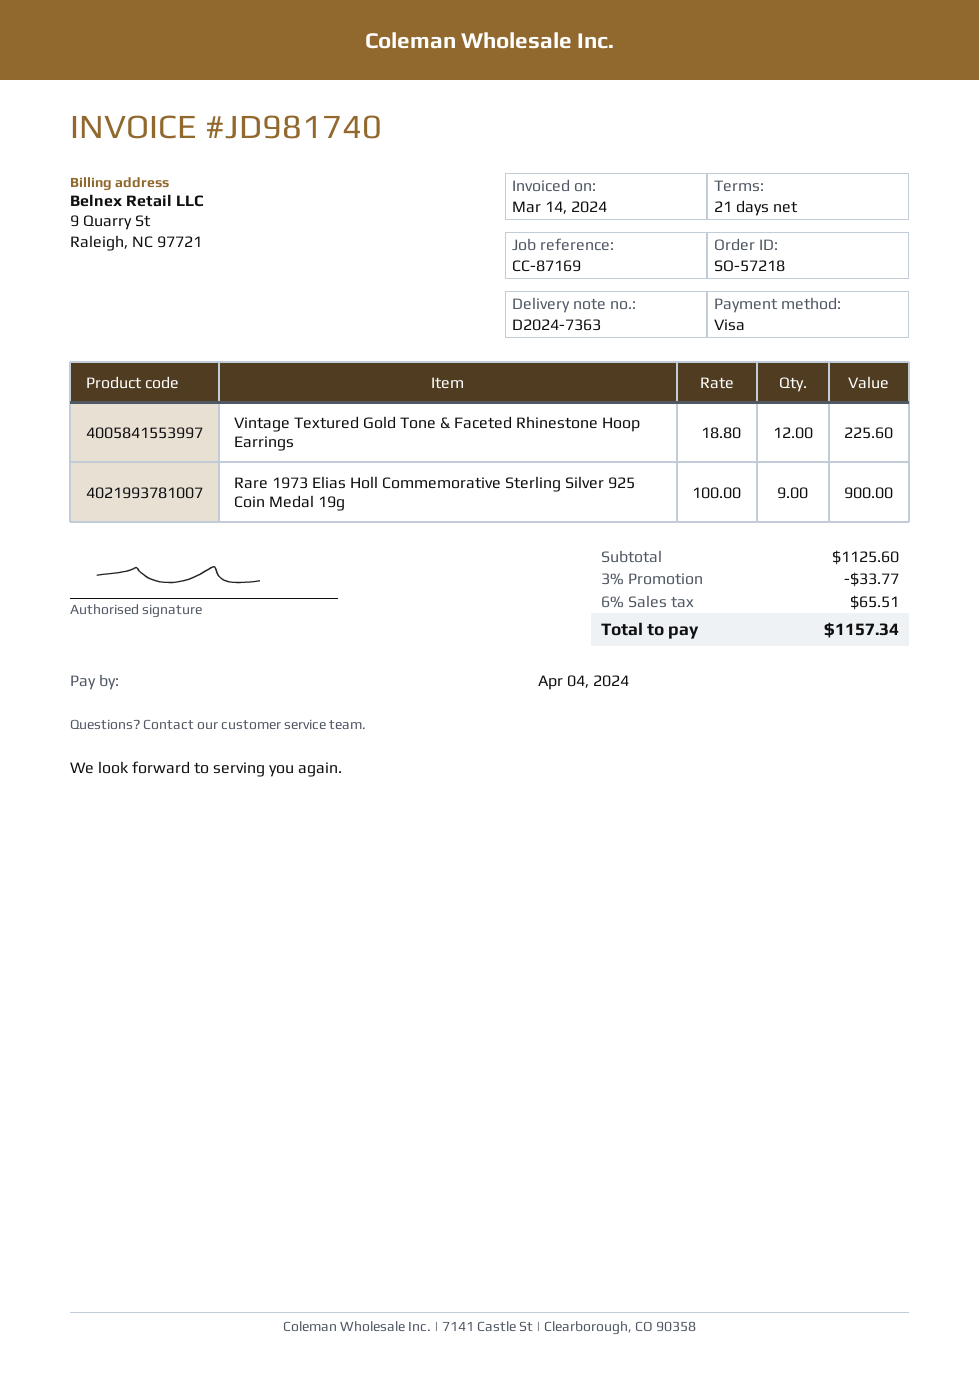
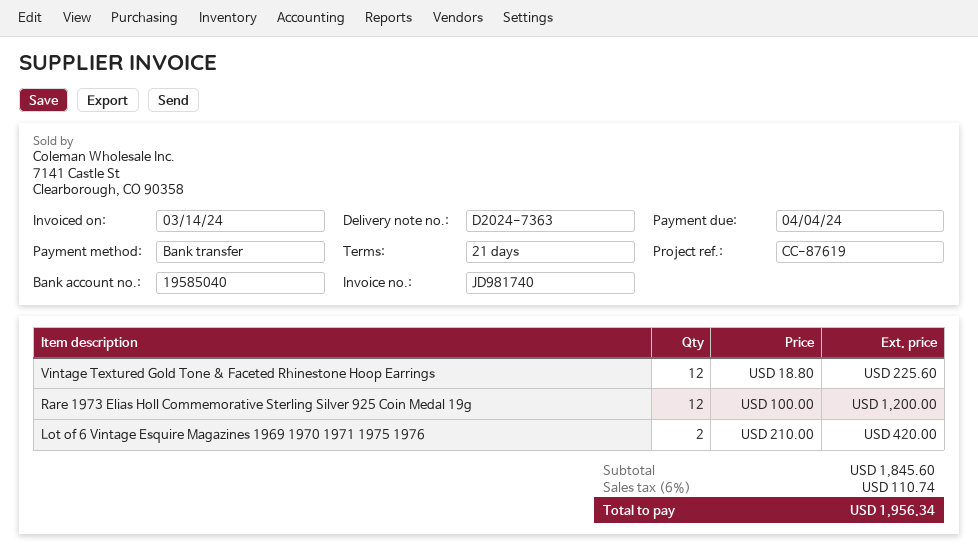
reference: CC-87169 -> CC-87619
payment method: Visa -> bank transfer
Rare 1973 Elias Holl Commemorative Sterling Silver 925 Coin Medal 19g: 9 x 100.00 = 900.00 -> 12 x 100.00 = 1200.00
Lot of 6 Vintage Esquire Magazines 1969 1970 1971 1975 1976: none -> 2 x 210.00 = 420.00
subtotal: 1125.60 -> 1845.60
discount: 3% = 33.77 -> none
tax: 6% = 65.51 -> 6% = 110.74
total: 1157.34 -> 1956.34

